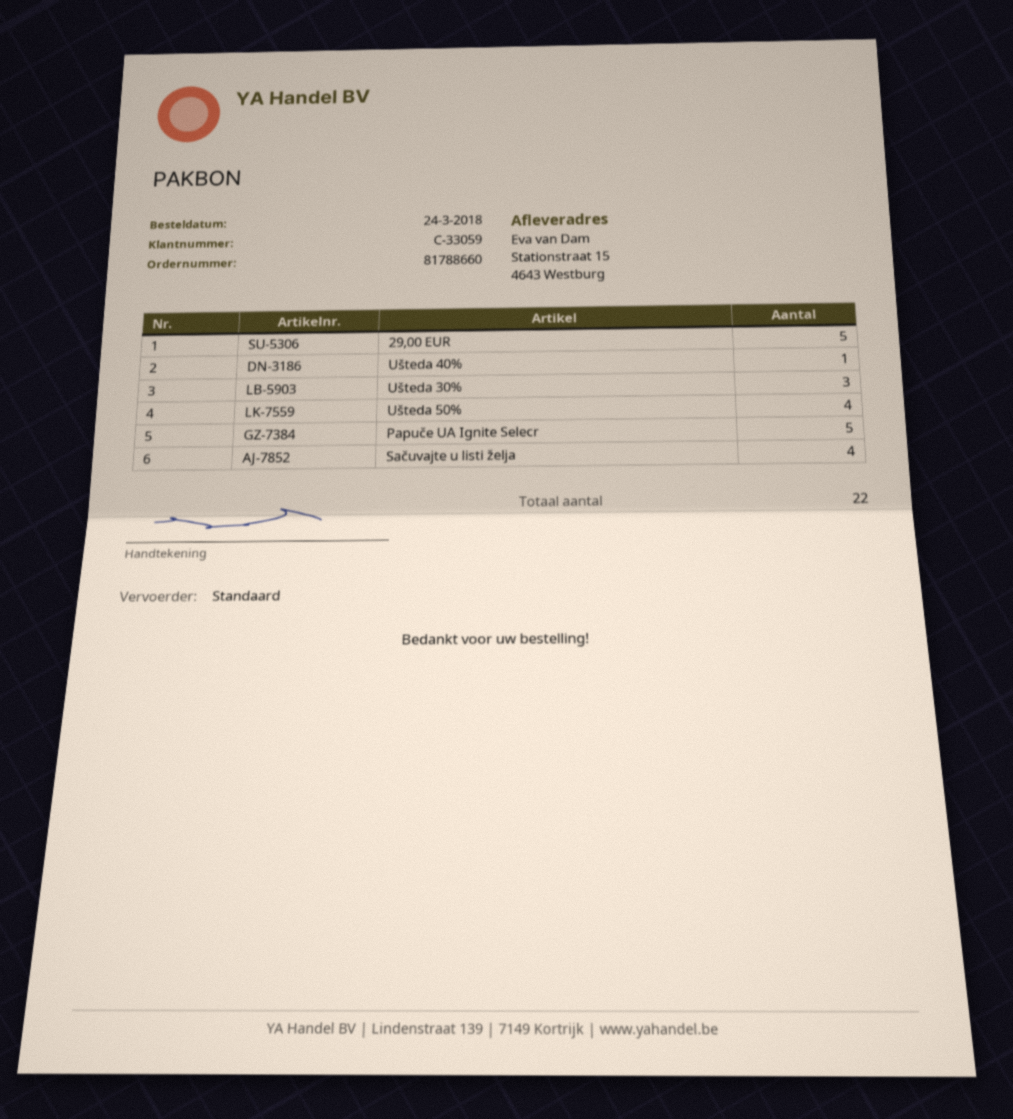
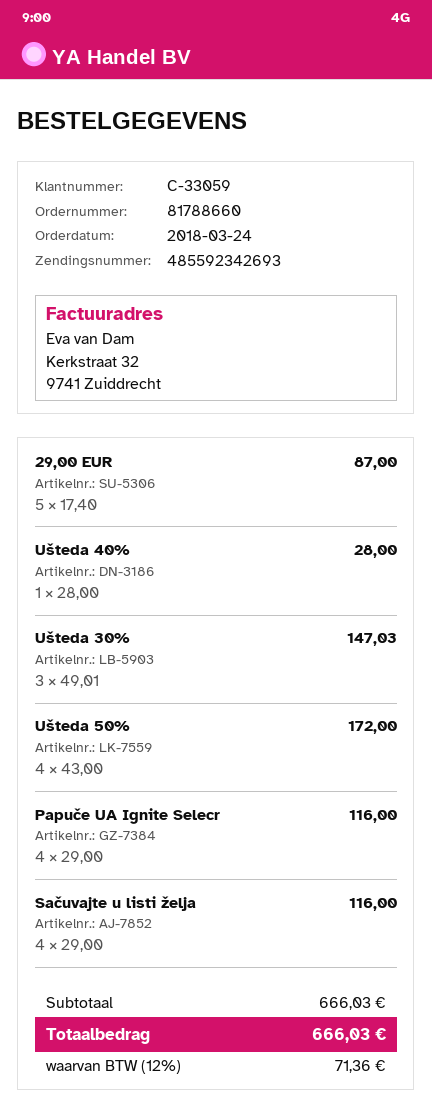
Papuče UA Ignite Selecr: 5 -> 4

